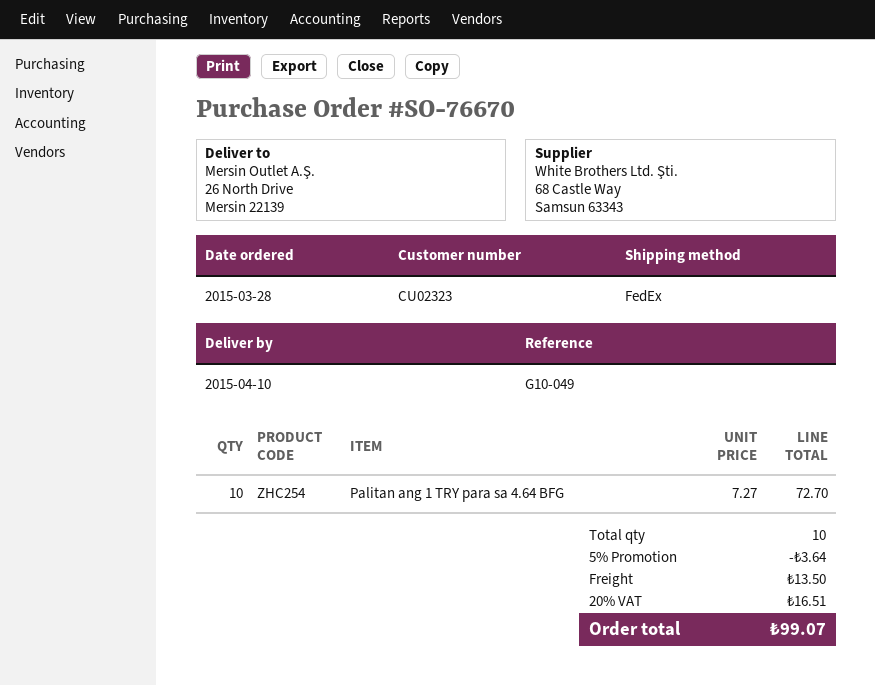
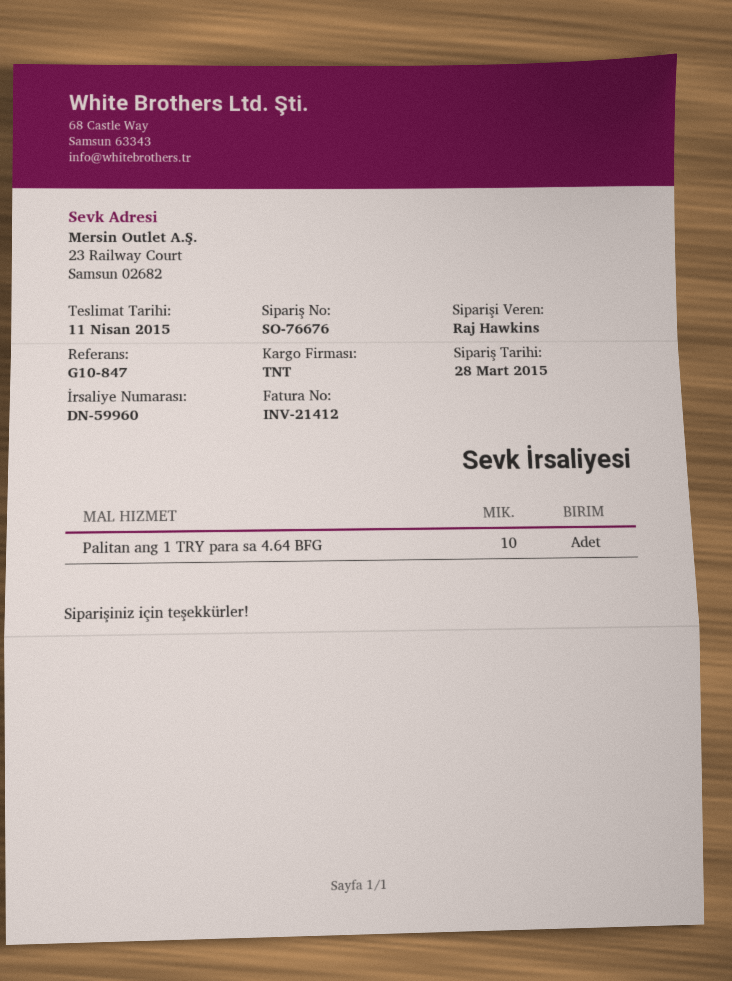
order number: SO-76670 -> SO-76676
delivery date: 2015-04-10 -> 2015-04-11
reference: G10-049 -> G10-847
shipping method: FedEx -> TNT
ship to: 26 North Drive, Mersin 22139 -> 23 Railway Court, Samsun 02682

